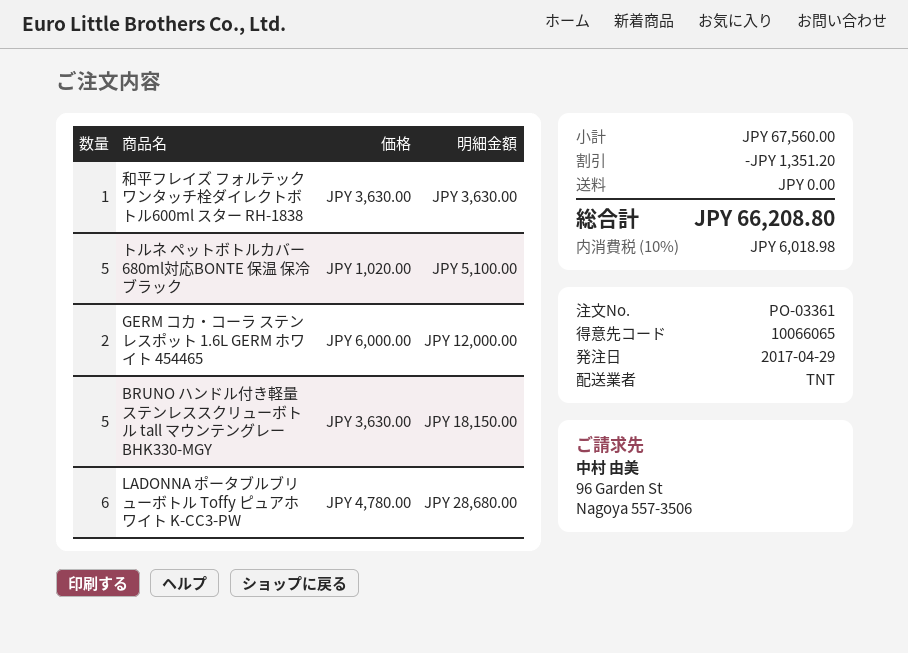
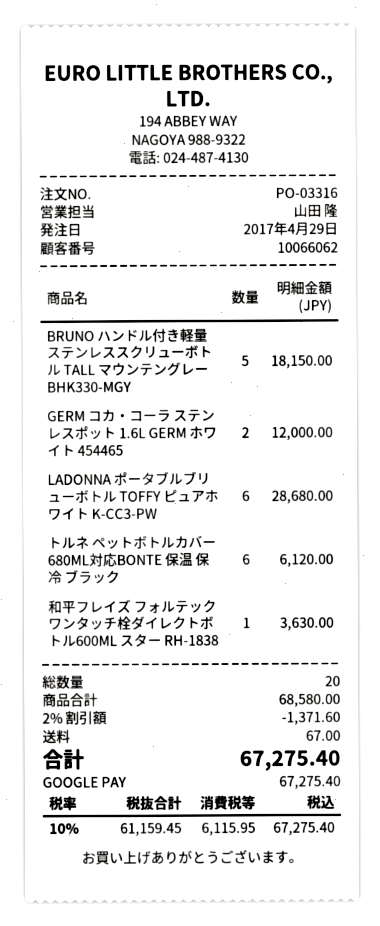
order number: PO-03361 -> PO-03316
customer number: 10066065 -> 10066062
トルネ ペットボトルカバー 680ml対応BONTE 保温 保冷 ブラック: 5 for 5100.00 -> 6 for 6120.00
subtotal: 67560.00 -> 68580.00
discount: 1351.20 -> 1371.60
shipping: 0.00 -> 67.00
tax: 10% = 6018.98 -> 10% = 6115.95
total: 66208.80 -> 67275.40

